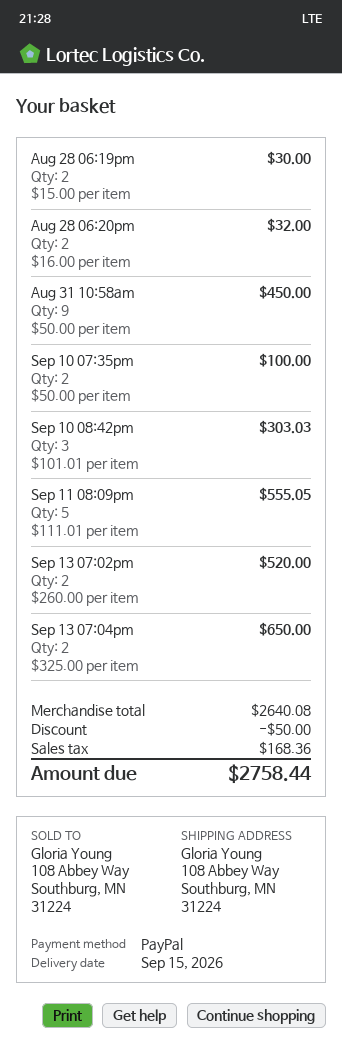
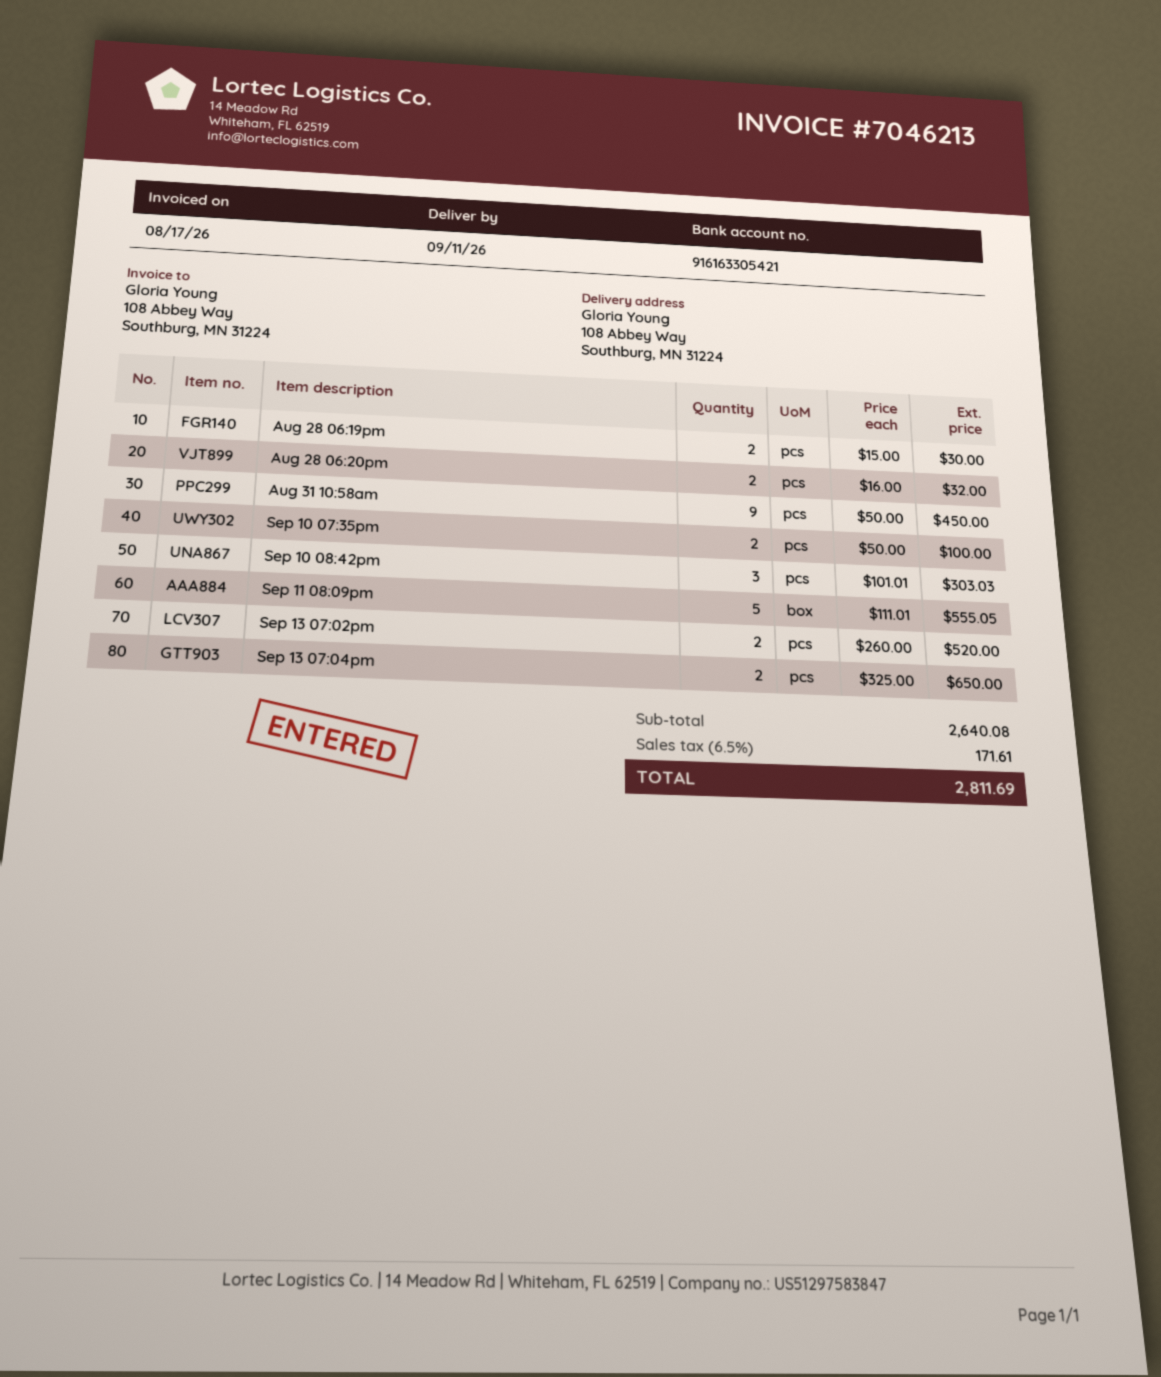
delivery date: 2026-09-15 -> 2026-09-11
discount: 50.00 -> none
tax: 168.36 -> 171.61
total: 2758.44 -> 2811.69

